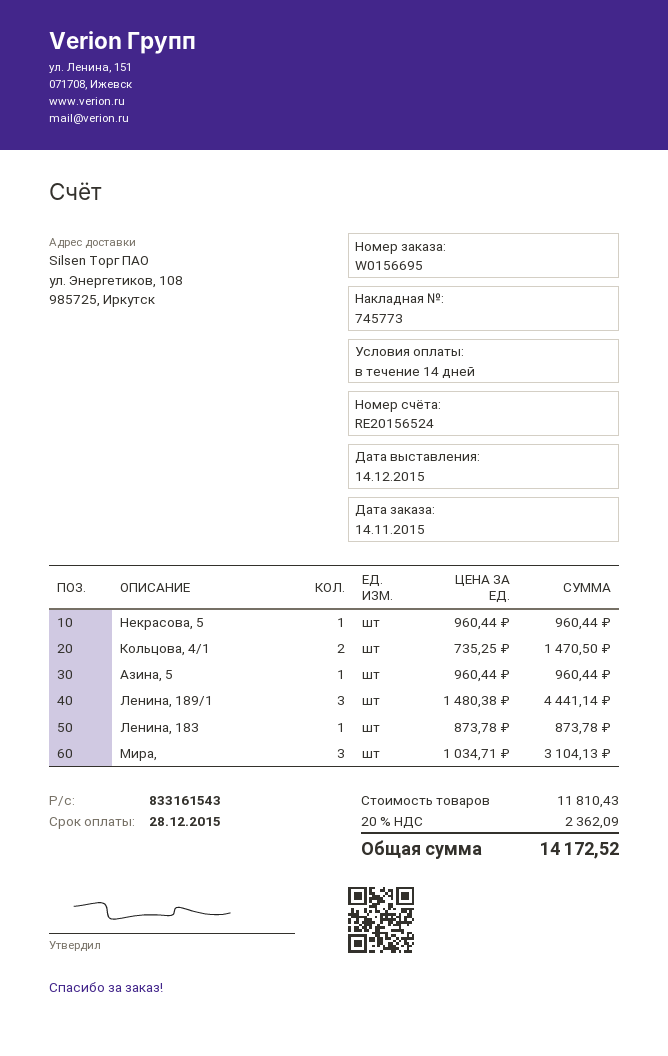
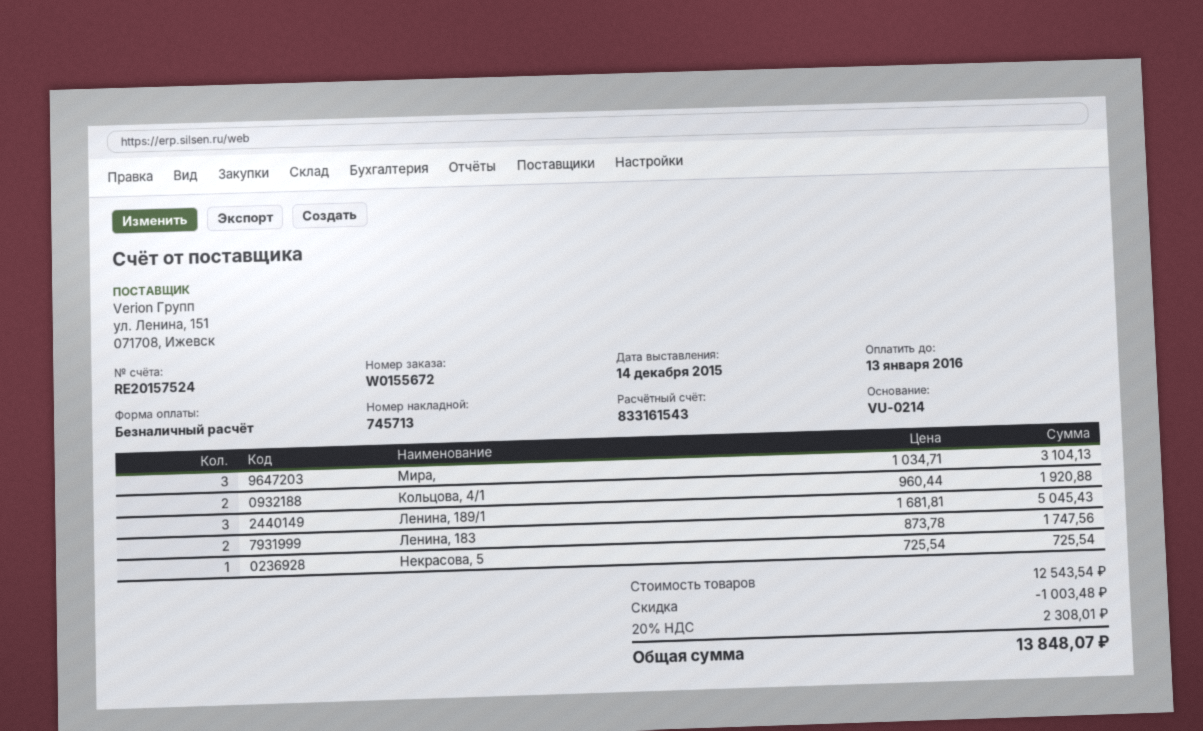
order number: W0156695 -> W0155672
delivery note number: 745773 -> 745713
invoice number: RE20156524 -> RE20157524
due date: 2015-12-28 -> 2016-01-13
Некрасова, 5: 1 x 960.44 = 960.44 -> 1 x 725.54 = 725.54
Кольцова, 4/1: 2 x 735.25 = 1470.50 -> 2 x 960.44 = 1920.88
Азина, 5: 1 x 960.44 = 960.44 -> none
Ленина, 189/1: 3 x 1480.38 = 4441.14 -> 3 x 1681.81 = 5045.43
Ленина, 183: 1 x 873.78 = 873.78 -> 2 x 873.78 = 1747.56
subtotal: 11810.43 -> 12543.54
discount: none -> 1003.48
tax: 20% = 2362.09 -> 20% = 2308.01
total: 14172.52 -> 13848.07

